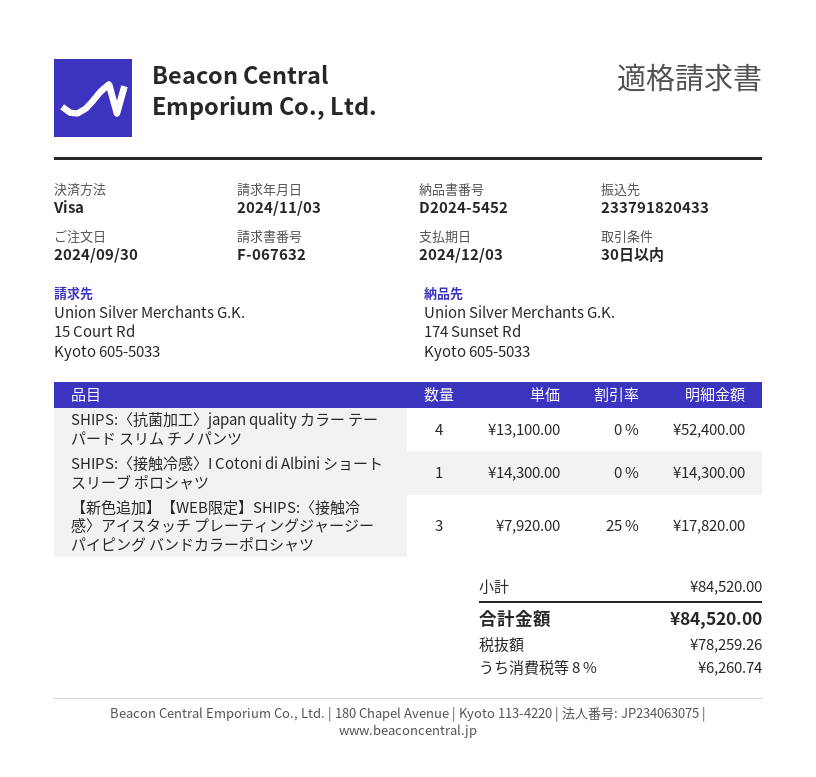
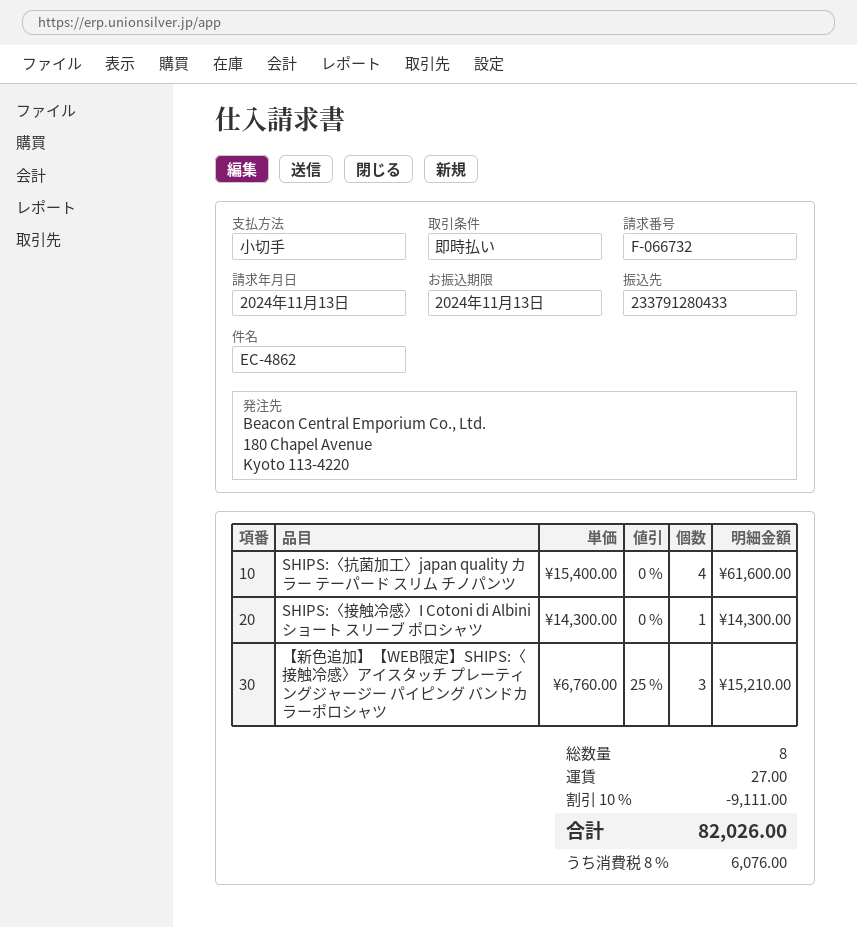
invoice number: F-067632 -> F-066732
invoice date: 2024-11-03 -> 2024-11-13
payment terms: 30 days -> on receipt
due date: 2024-12-03 -> 2024-11-13
payment method: Visa -> cheque
bank account: 233791820433 -> 233791280433
SHIPS:〈抗菌加工〉japan quality カラー テーパード スリム チノパンツ: 4 x 13100.00 = 52400.00 -> 4 x 15400.00 = 61600.00
【新色追加】【WEB限定】SHIPS:〈接触冷感〉アイスタッチ プレーティングジャージー パイピング バンドカラーポロシャツ: 3 x 7920.00 - 25% = 17820.00 -> 3 x 6760.00 - 25% = 15210.00
discount: none -> 10% = 9111.00
shipping: none -> 27.00
tax: 8% = 6260.74 -> 8% = 6076.00
total: 84520.00 -> 82026.00

